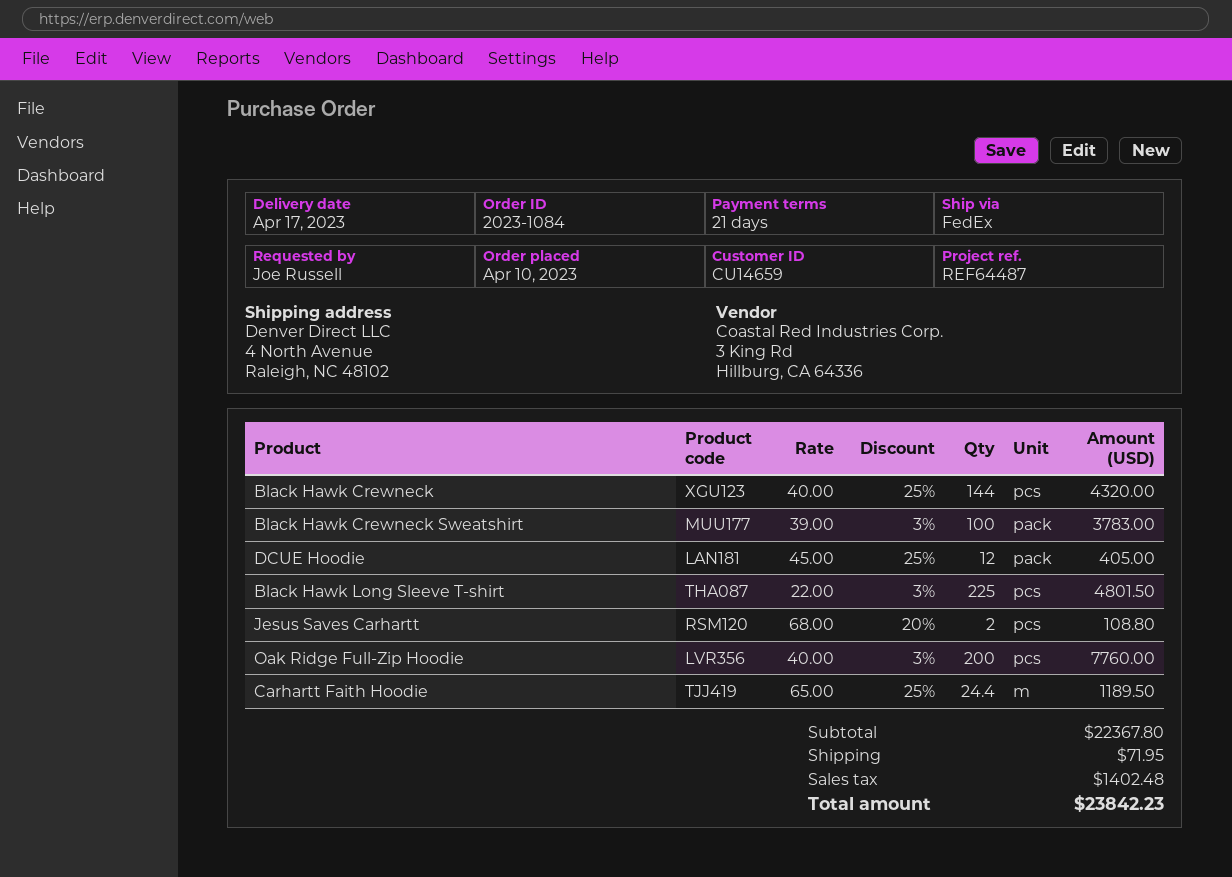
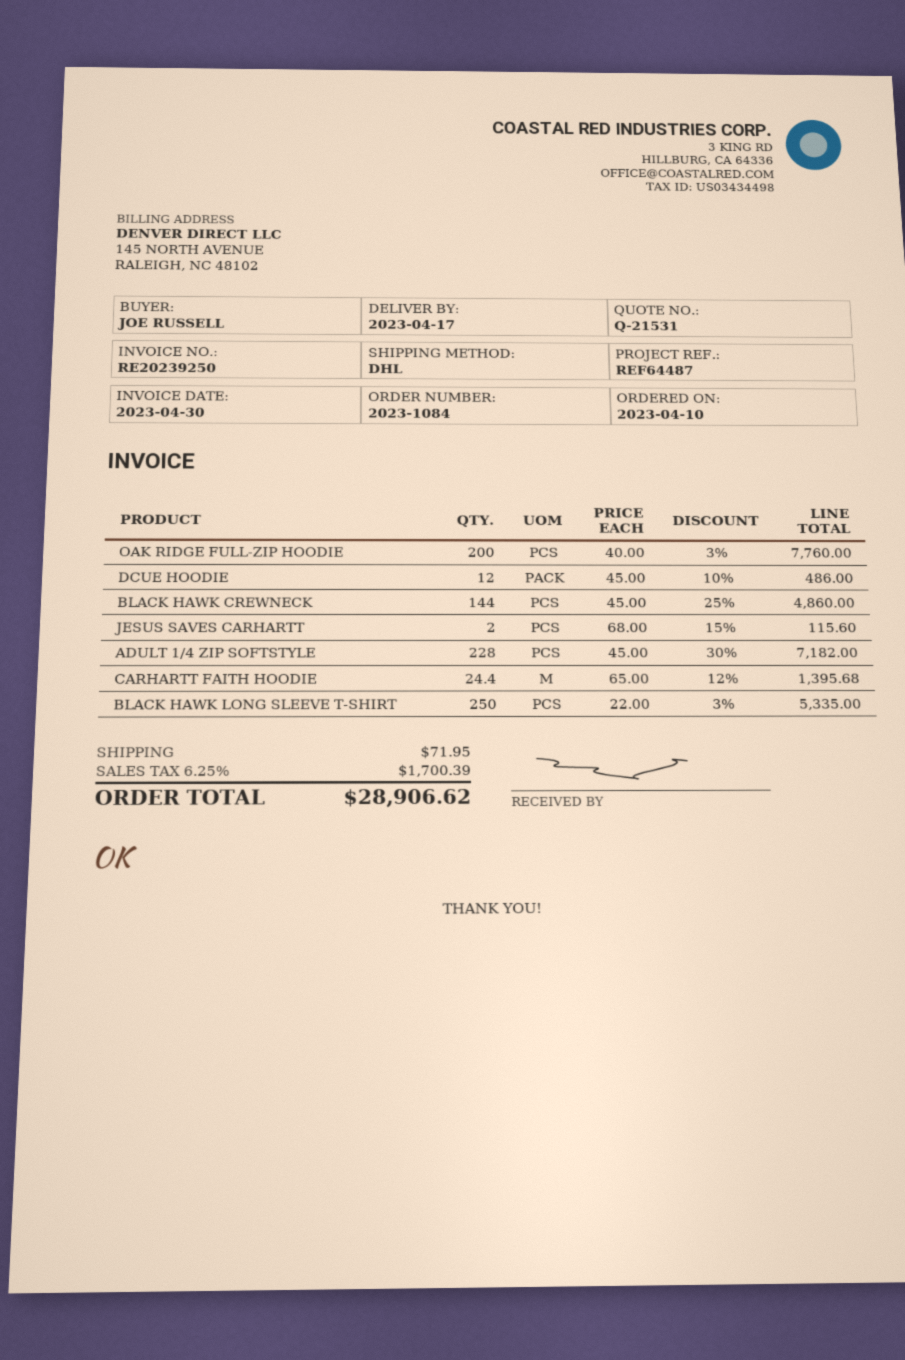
shipping method: FedEx -> DHL
Black Hawk Crewneck: 144 x 40.00 - 25% = 4320.00 -> 144 x 45.00 - 25% = 4860.00
Black Hawk Crewneck Sweatshirt: 100 x 39.00 - 3% = 3783.00 -> none
DCUE Hoodie: 12 x 45.00 - 25% = 405.00 -> 12 x 45.00 - 10% = 486.00
Black Hawk Long Sleeve T-shirt: 225 x 22.00 - 3% = 4801.50 -> 250 x 22.00 - 3% = 5335.00
Jesus Saves Carhartt: 2 x 68.00 - 20% = 108.80 -> 2 x 68.00 - 15% = 115.60
Carhartt Faith Hoodie: 24.4 x 65.00 - 25% = 1189.50 -> 24.4 x 65.00 - 12% = 1395.68
ADULT 1/4 ZIP SOFTSTYLE: none -> 228 x 45.00 - 30% = 7182.00
tax: 1402.48 -> 1700.39
total: 23842.23 -> 28906.62

